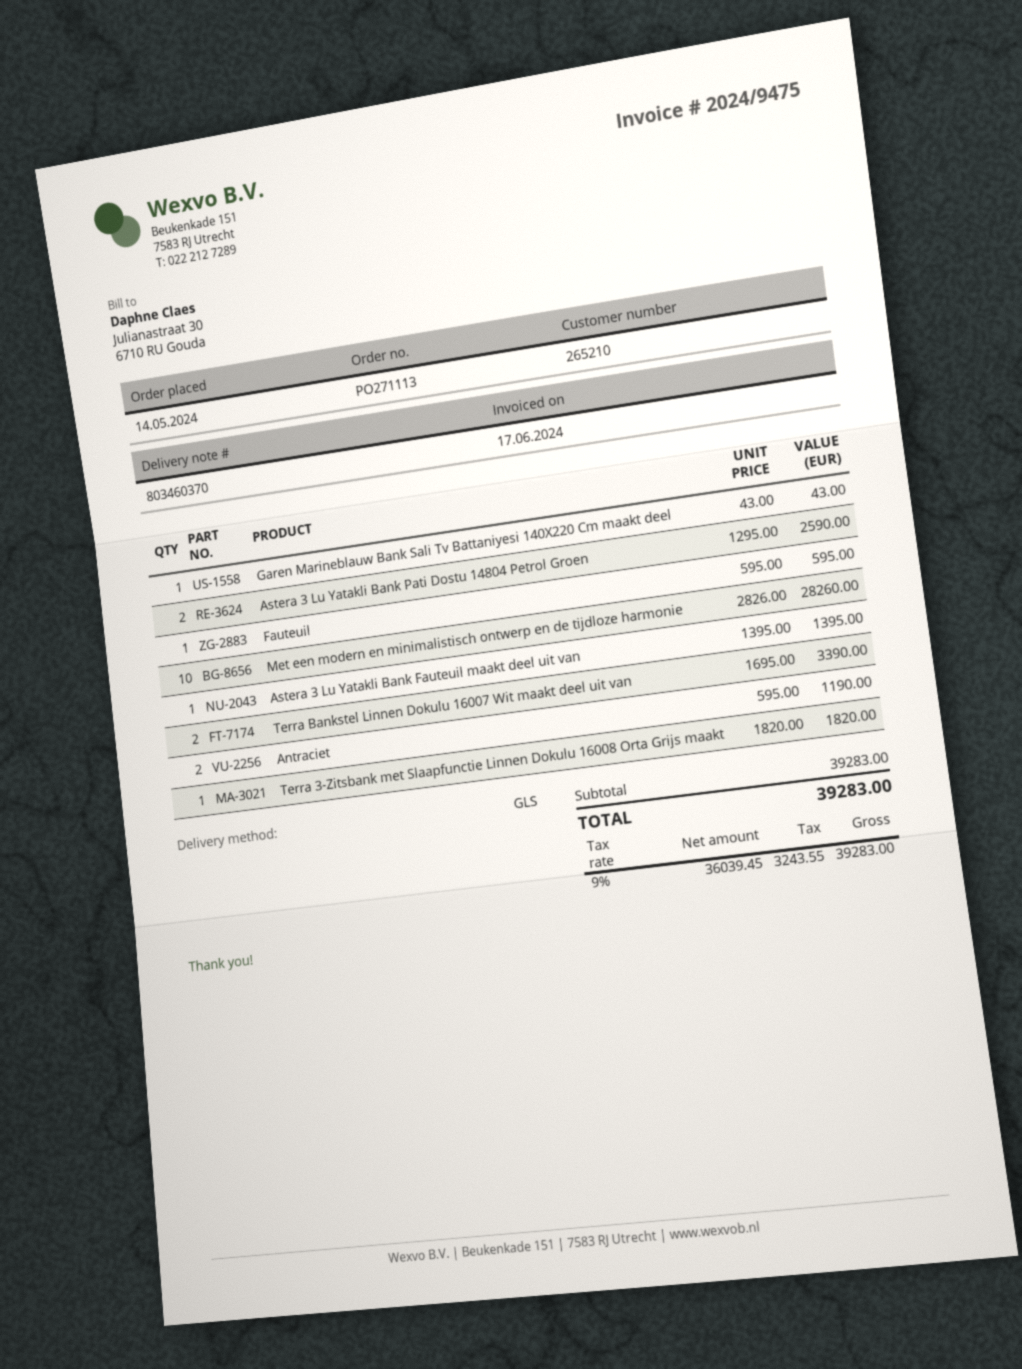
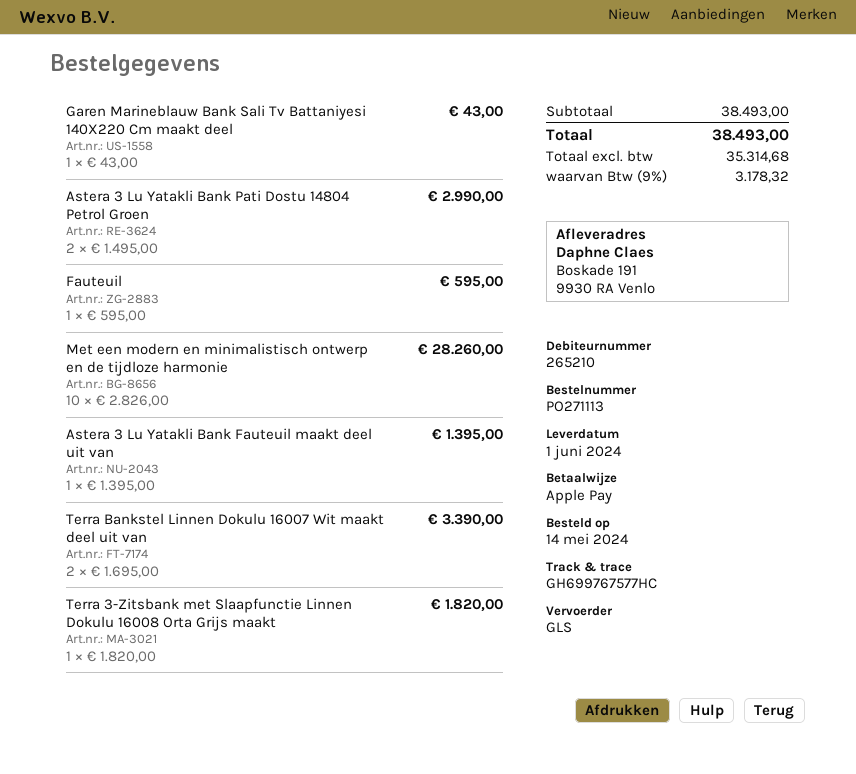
Astera 3 Lu Yatakli Bank Pati Dostu 14804 Petrol Groen: 2 x 1295.00 = 2590.00 -> 2 x 1495.00 = 2990.00
Antraciet: 2 x 595.00 = 1190.00 -> none
subtotal: 39283.00 -> 38493.00
net: 36039.45 -> 35314.68
tax: 9% = 3243.55 -> 9% = 3178.32
total: 39283.00 -> 38493.00

